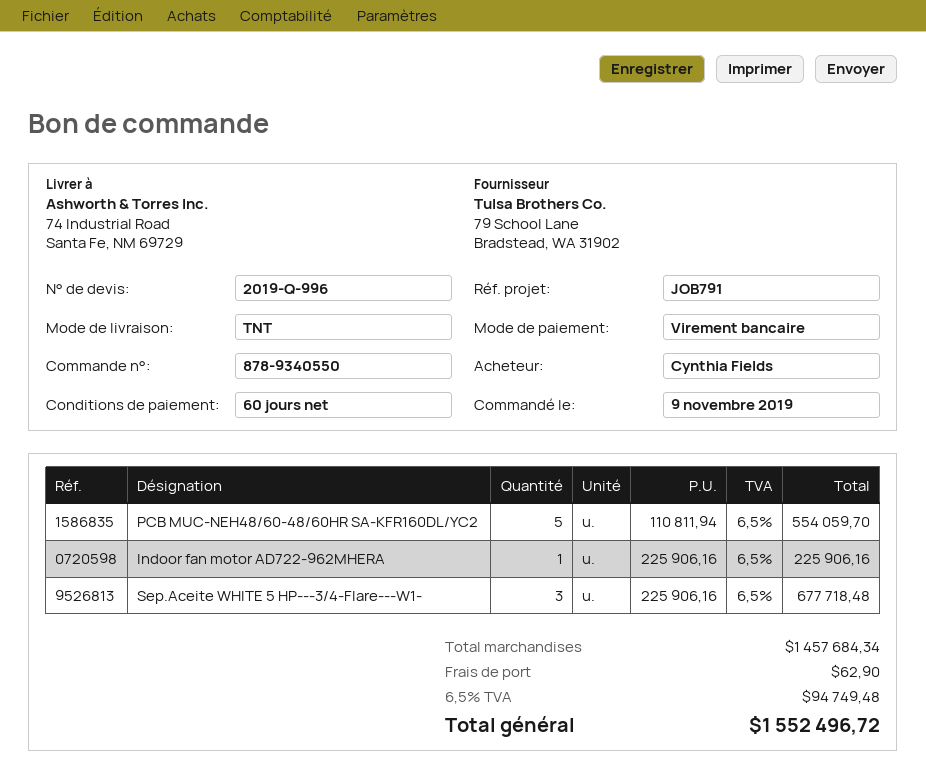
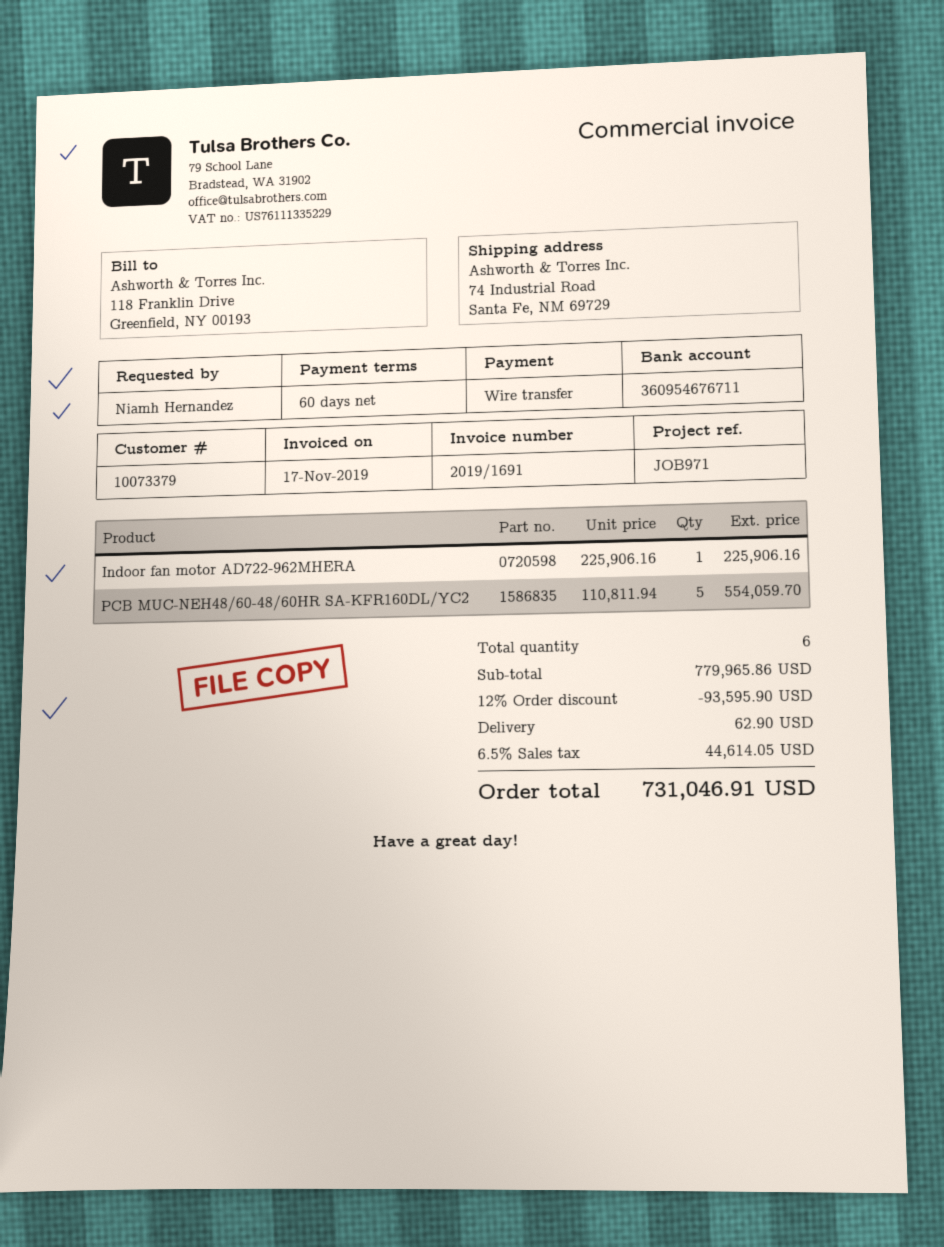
reference: JOB791 -> JOB971
ordered by: Cynthia Fields -> Niamh Hernandez
Sep.Aceite WHITE 5 HP---3/4-Flare---W1-: 3 x 225906.16 = 677718.48 -> none
subtotal: 1457684.34 -> 779965.86
discount: none -> 12% = 93595.90
tax: 6.5% = 94749.48 -> 6.5% = 44614.05
total: 1552496.72 -> 731046.91

